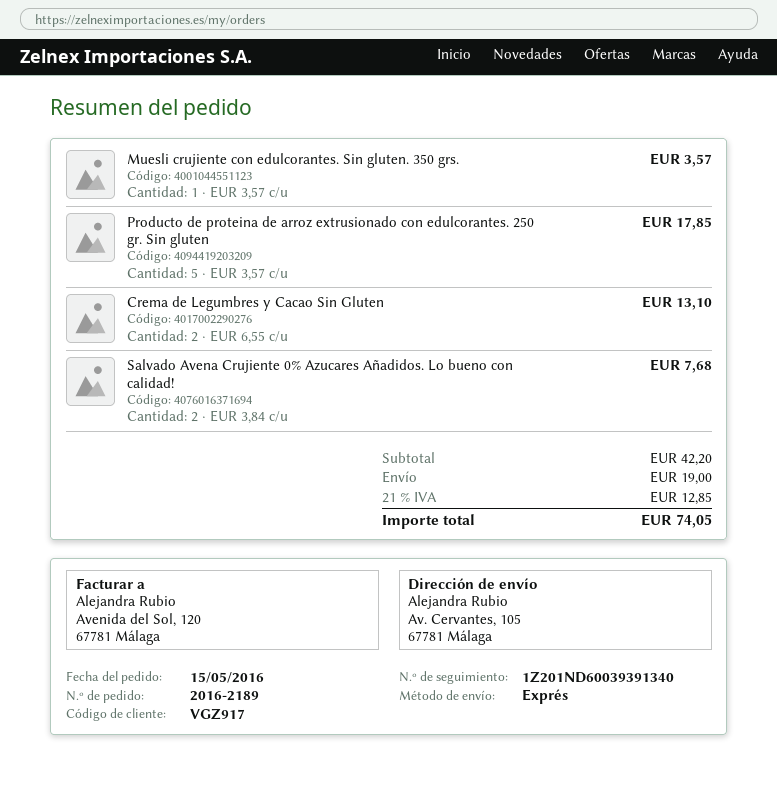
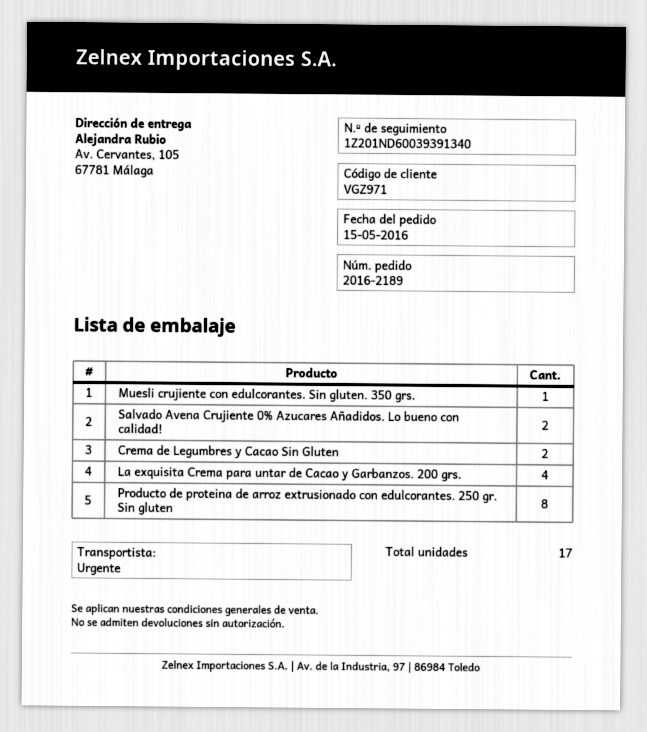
customer number: VGZ917 -> VGZ971
Producto de proteina de arroz extrusionado con edulcorantes. 250 gr. Sin gluten: 5 -> 8
La exquisita Crema para untar de Cacao y Garbanzos. 200 grs.: none -> 4

